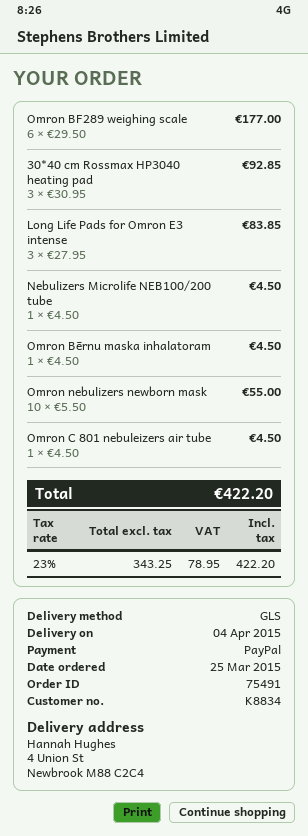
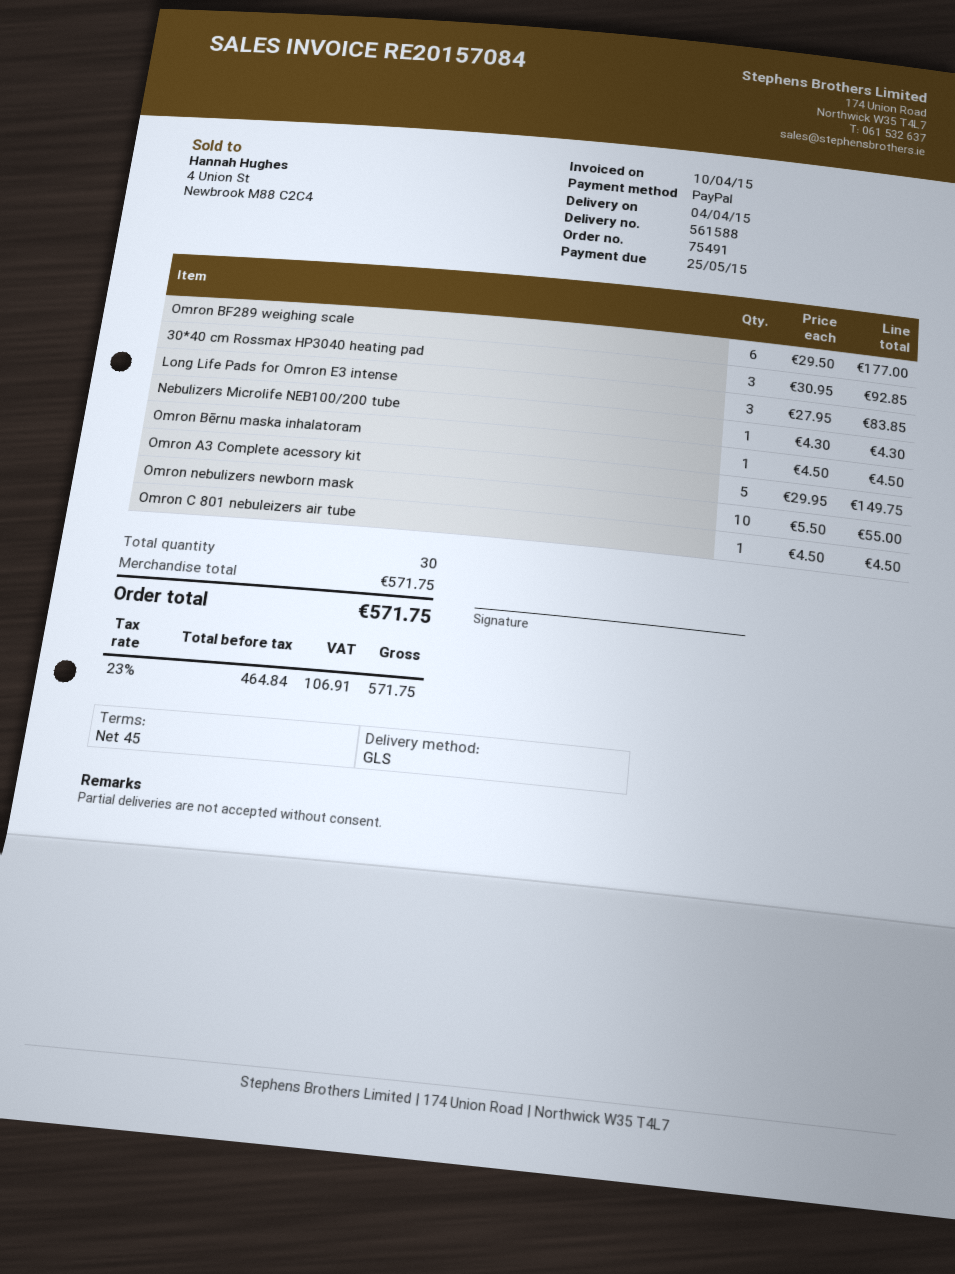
Nebulizers Microlife NEB100/200 tube: 1 x 4.50 = 4.50 -> 1 x 4.30 = 4.30
Omron A3 Complete acessory kit: none -> 5 x 29.95 = 149.75
net: 343.25 -> 464.84
tax: 23% = 78.95 -> 23% = 106.91
total: 422.20 -> 571.75

